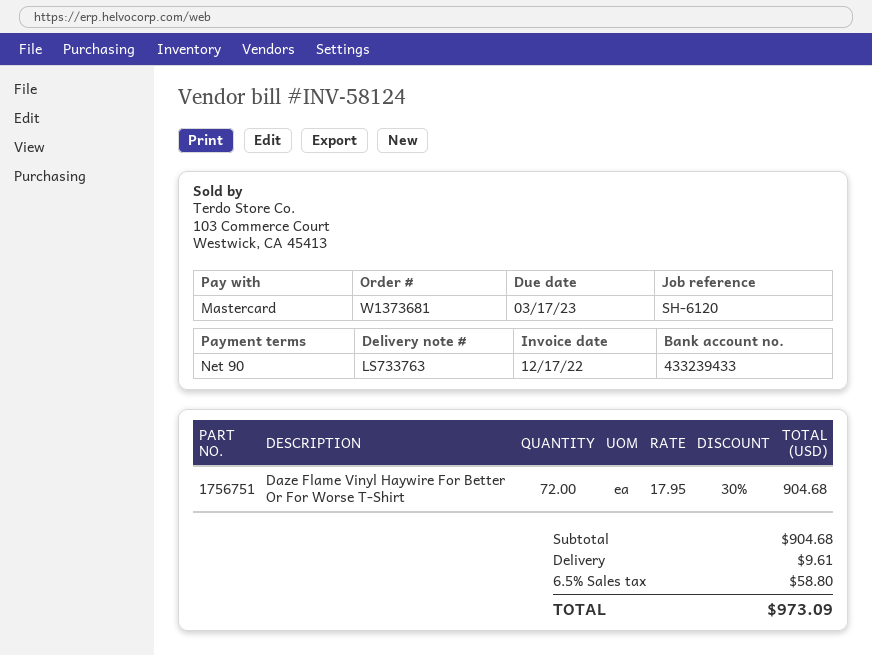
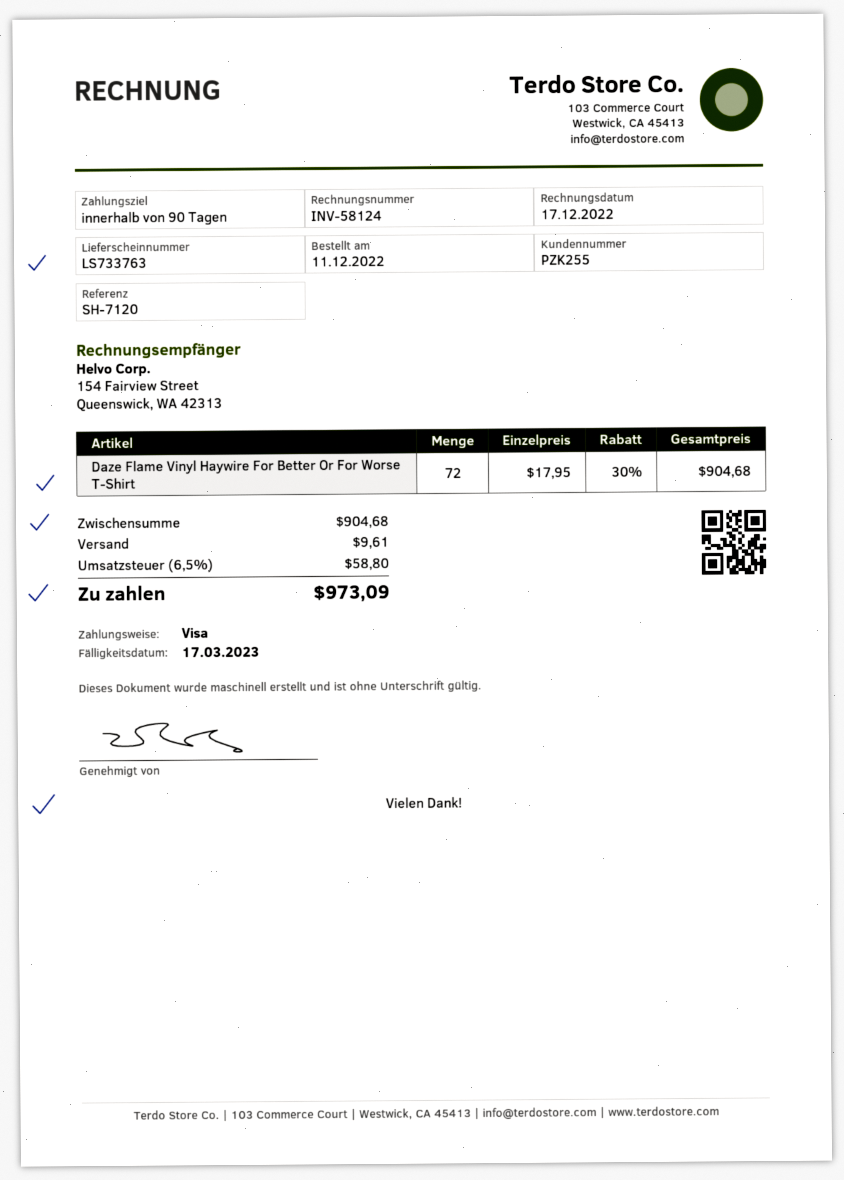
reference: SH-6120 -> SH-7120
payment method: Mastercard -> Visa

